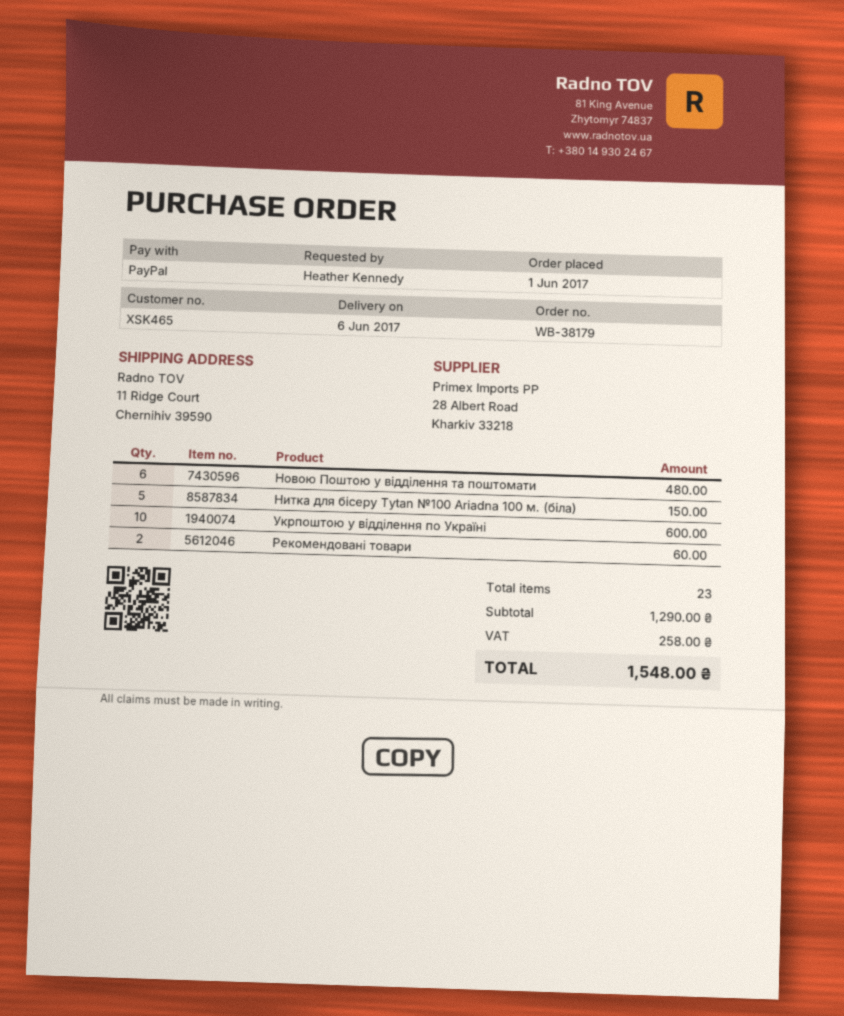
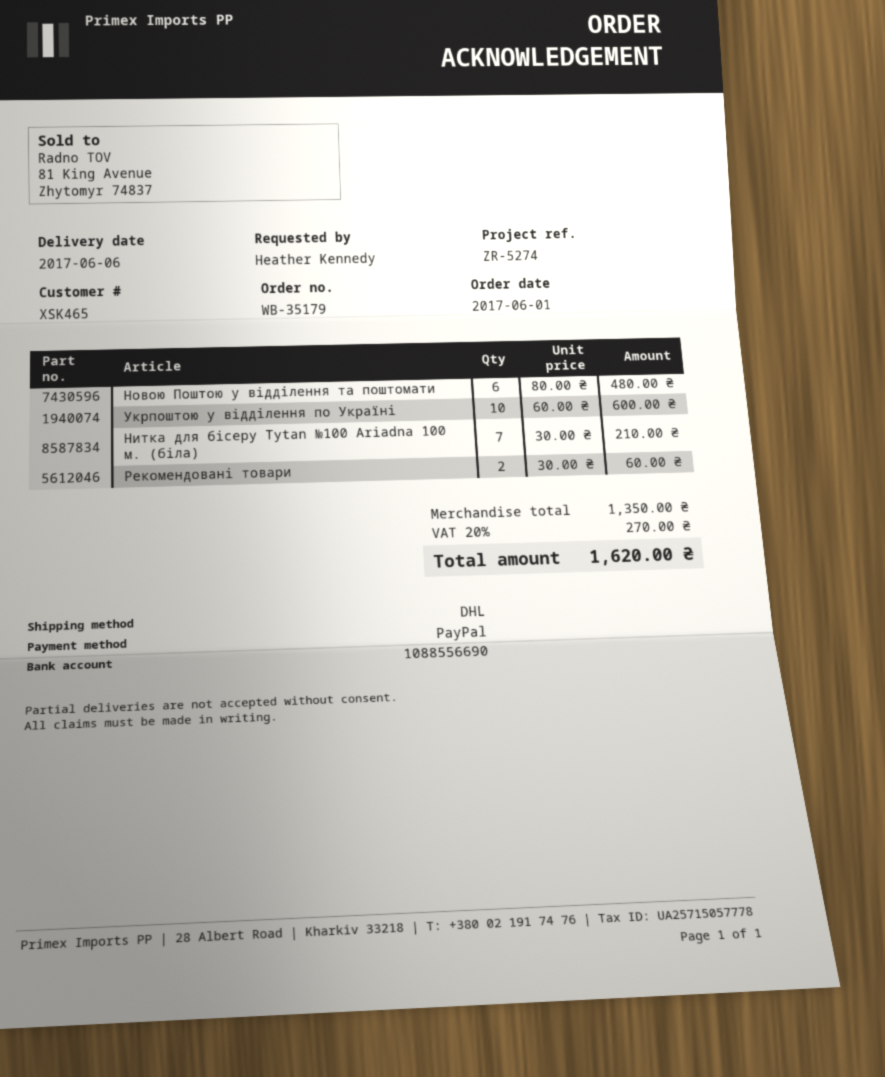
order number: WB-38179 -> WB-35179
Нитка для бісеру Tytan №100 Ariadna 100 м. (біла): 5 for 150.00 -> 7 for 210.00
subtotal: 1290.00 -> 1350.00
tax: 258.00 -> 270.00
total: 1548.00 -> 1620.00

